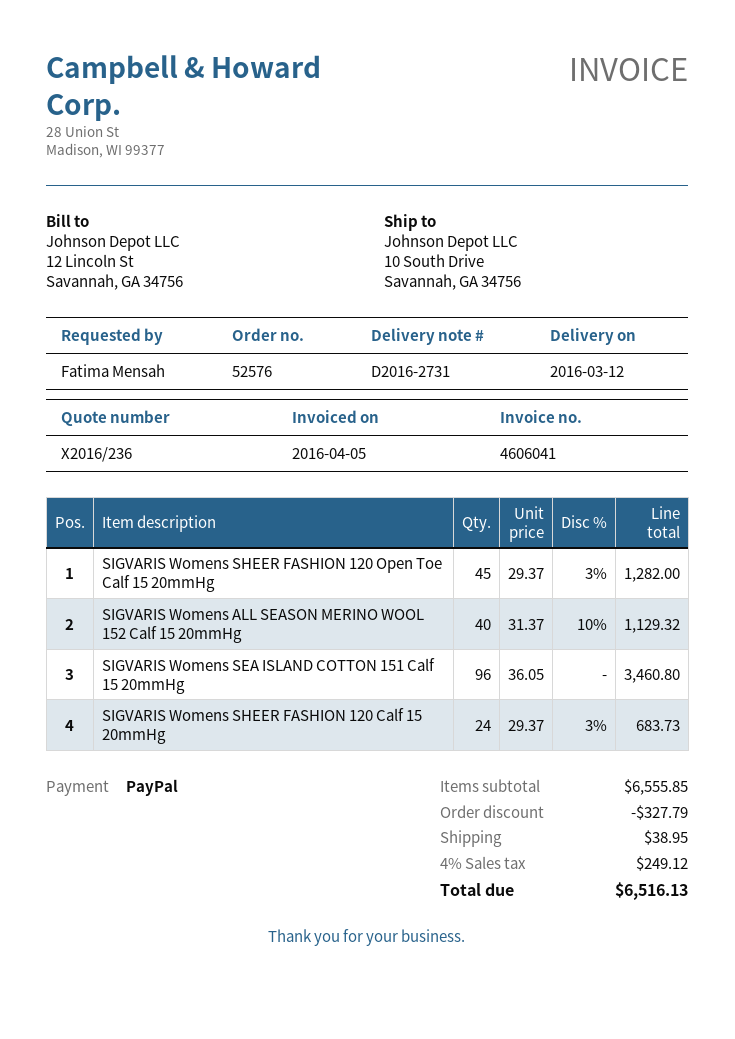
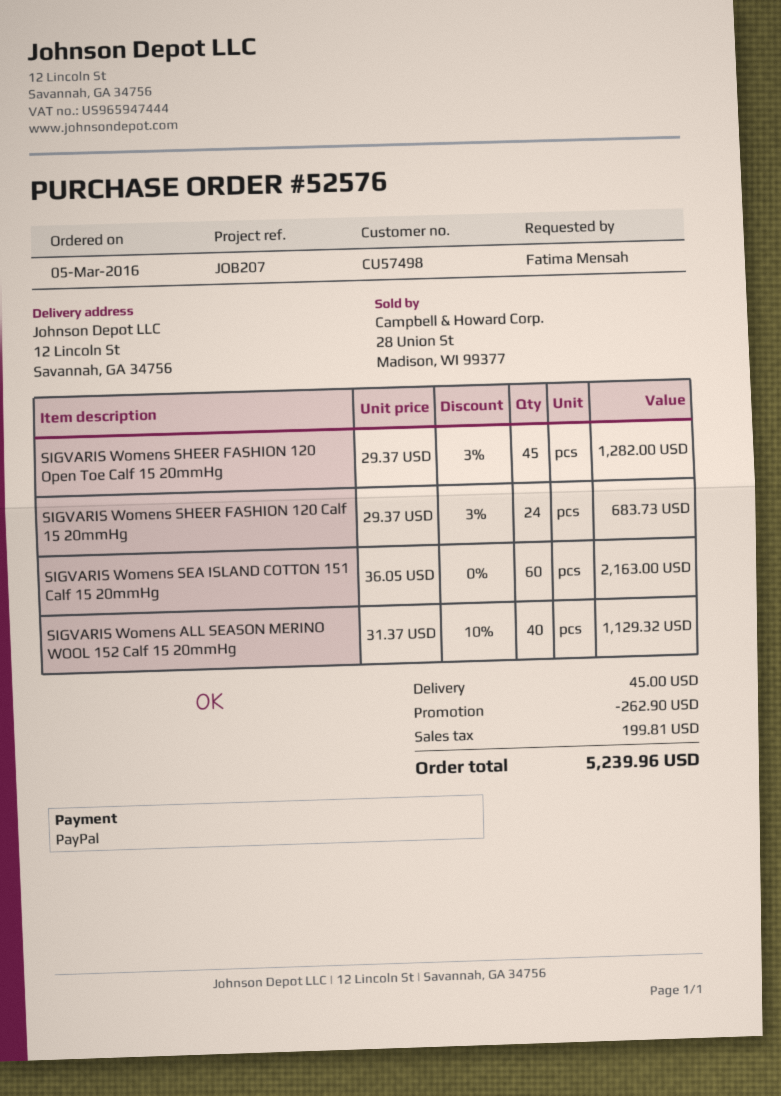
ship to: 10 South Drive, Savannah, GA 34756 -> 12 Lincoln St, Savannah, GA 34756
SIGVARIS Womens SEA ISLAND COTTON 151 Calf 15 20mmHg: 96 x 36.05 = 3460.80 -> 60 x 36.05 = 2163.00
discount: 327.79 -> 262.90
shipping: 38.95 -> 45.00
tax: 249.12 -> 199.81
total: 6516.13 -> 5239.96

